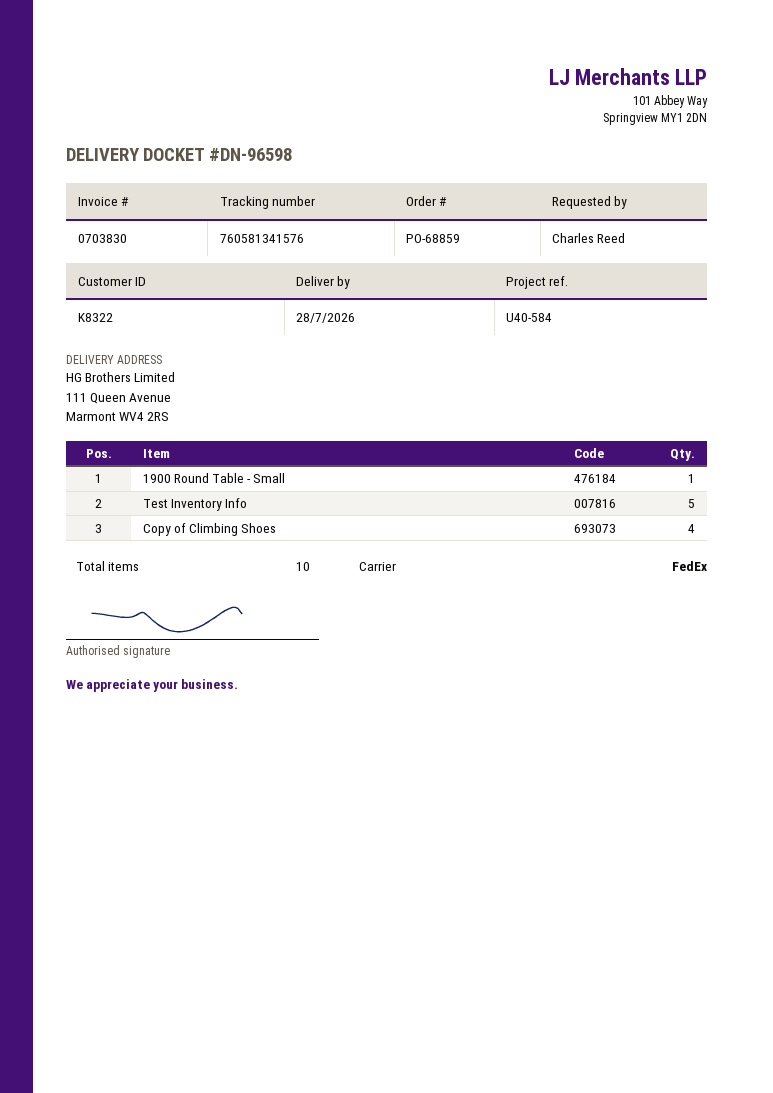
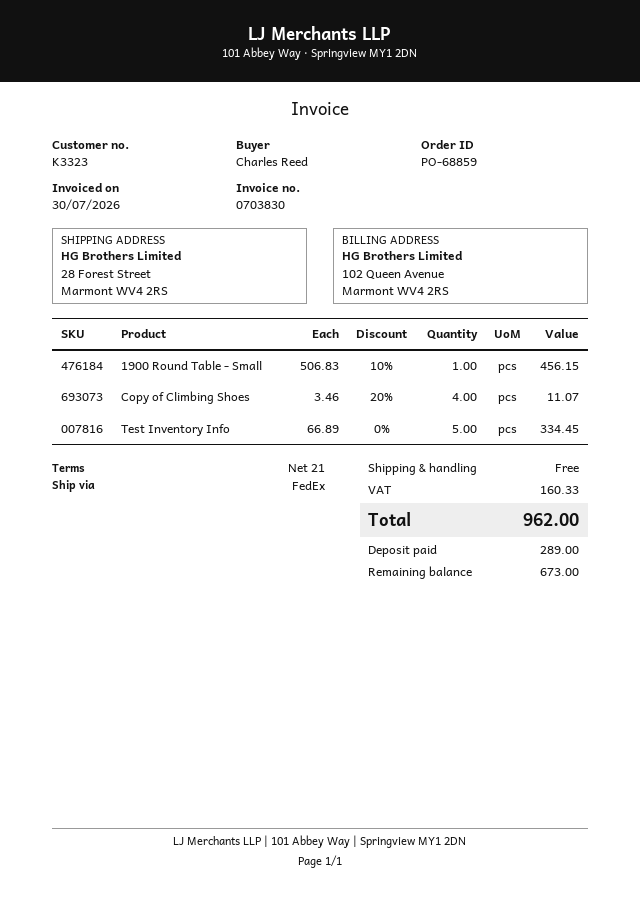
customer number: K8322 -> K3323
ship to: 111 Queen Avenue, Marmont WV4 2RS -> 28 Forest Street, Marmont WV4 2RS

